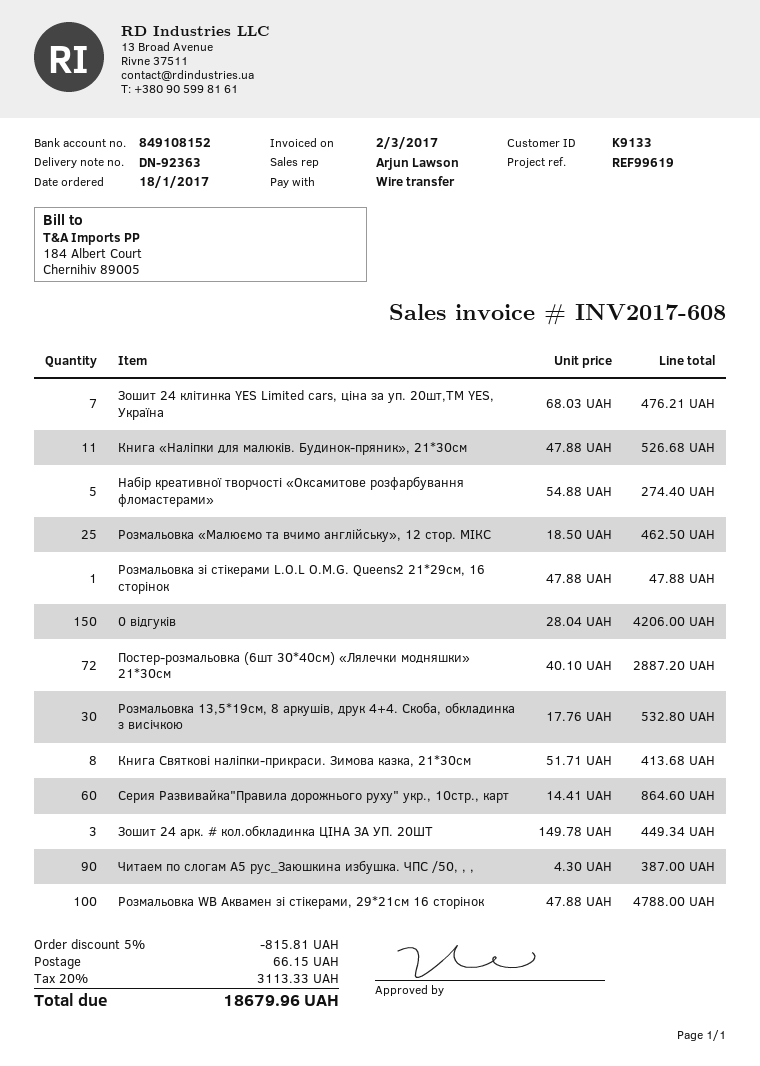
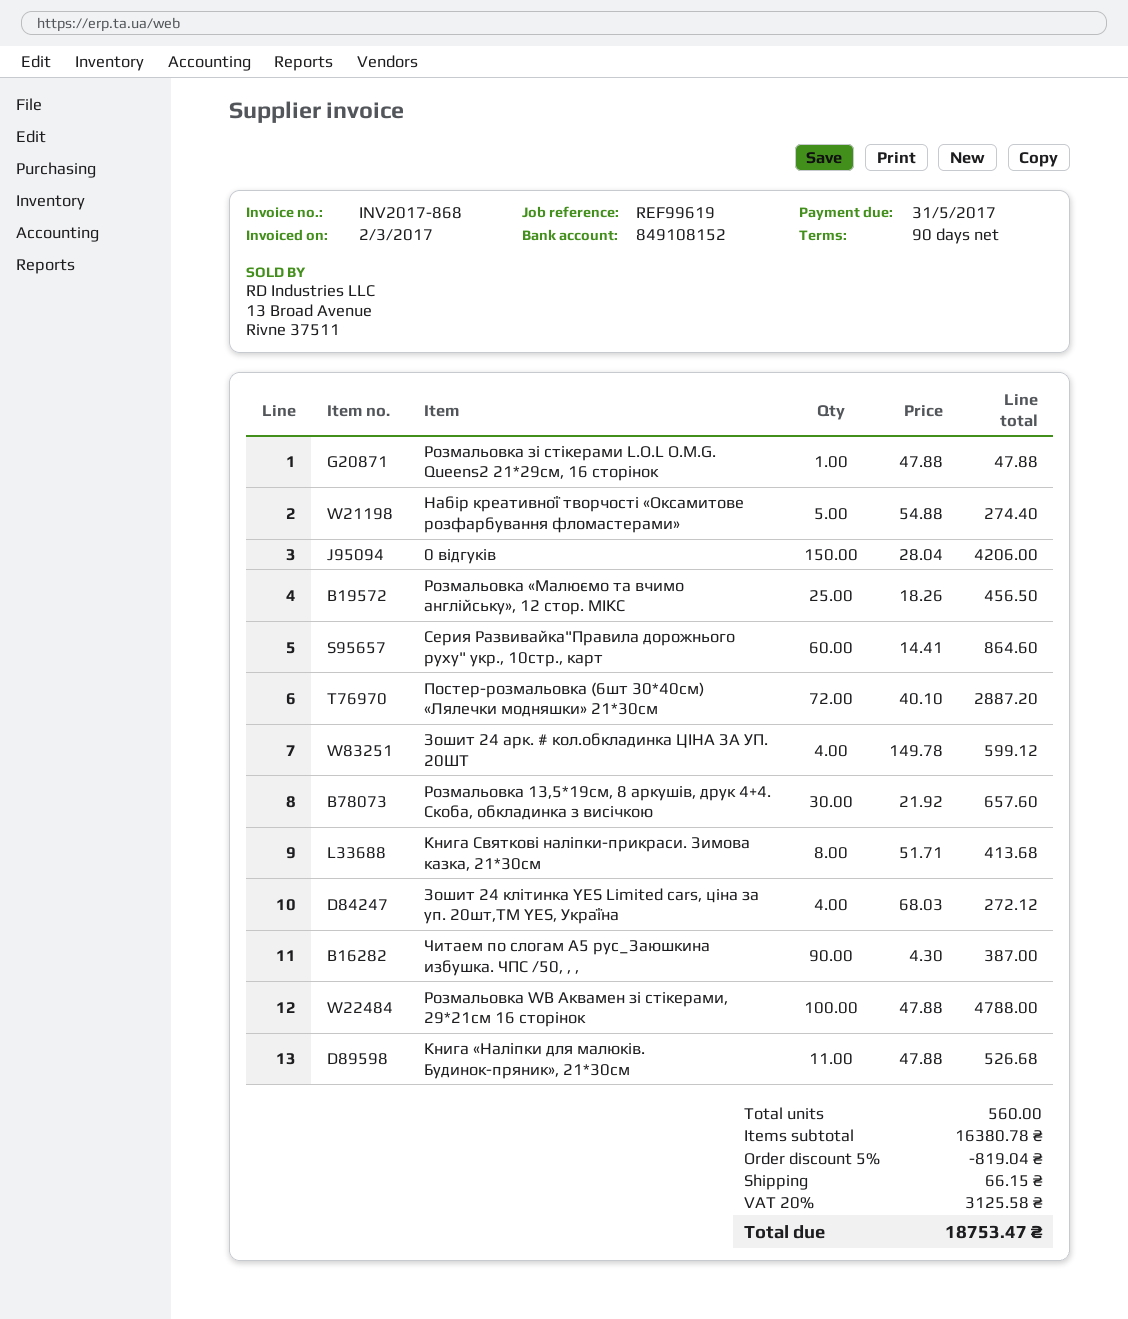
invoice number: INV2017-608 -> INV2017-868
Зошит 24 клітинка YES Limited cars, ціна за уп. 20шт,ТМ YES, Україна: 7 x 68.03 = 476.21 -> 4 x 68.03 = 272.12
Розмальовка «Малюємо та вчимо англійську», 12 стор. МІКС: 25 x 18.50 = 462.50 -> 25 x 18.26 = 456.50
Розмальовка 13,5*19см, 8 аркушів, друк 4+4. Скоба, обкладинка з висічкою: 30 x 17.76 = 532.80 -> 30 x 21.92 = 657.60
Зошит 24 арк. # кол.обкладинка ЦІНА ЗА УП. 20ШТ: 3 x 149.78 = 449.34 -> 4 x 149.78 = 599.12
discount: 5% = 815.81 -> 5% = 819.04
tax: 20% = 3113.33 -> 20% = 3125.58
total: 18679.96 -> 18753.47

